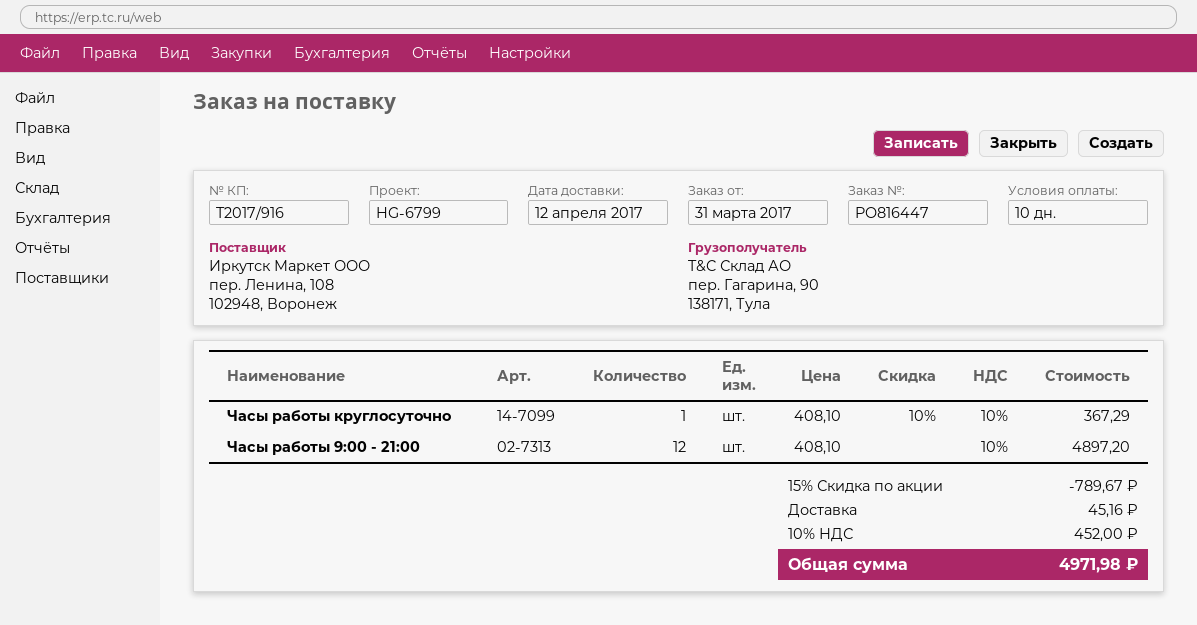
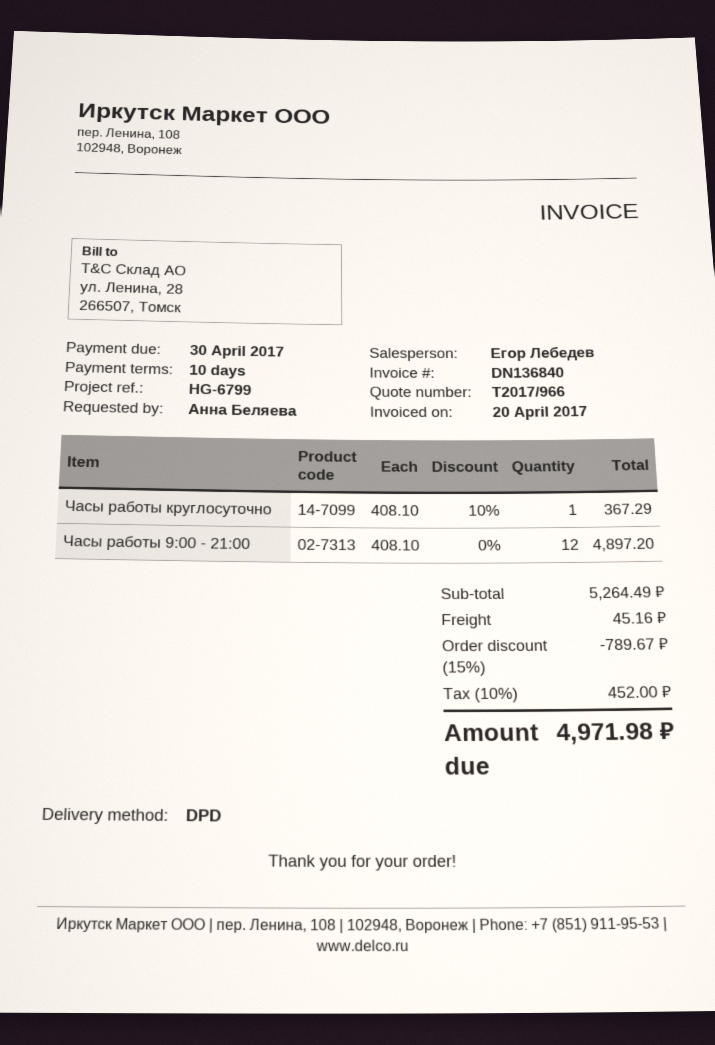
quote number: T2017/916 -> T2017/966

